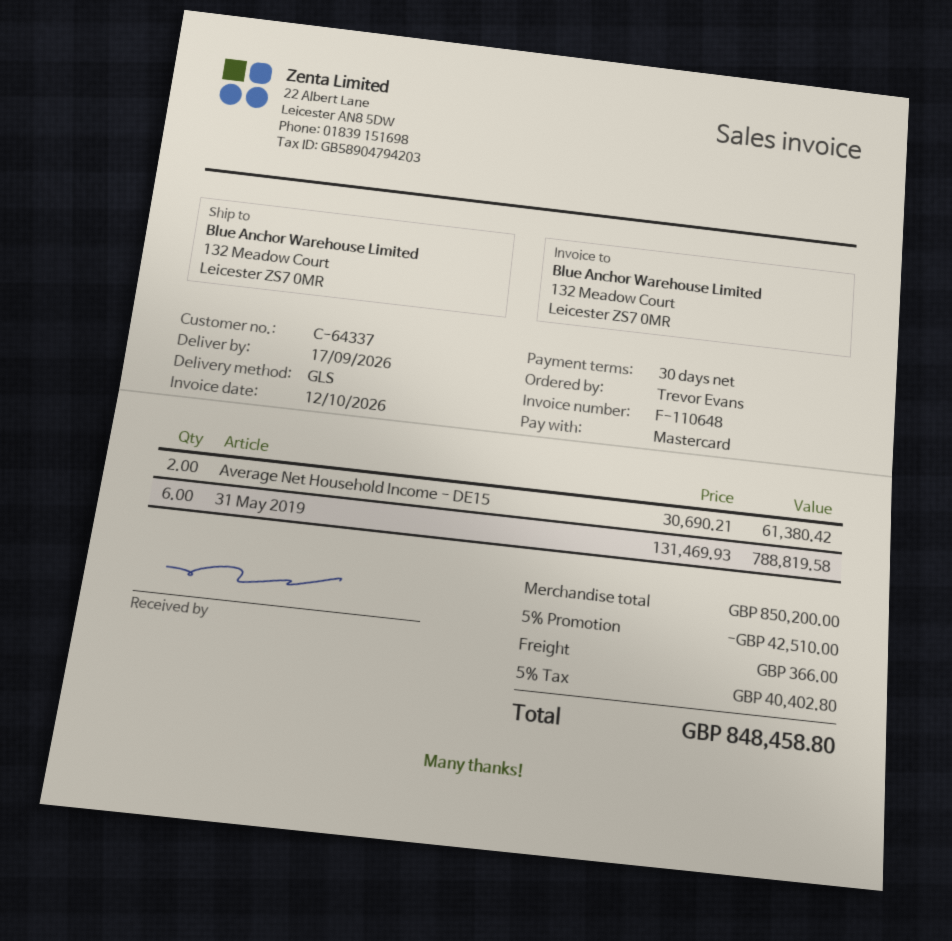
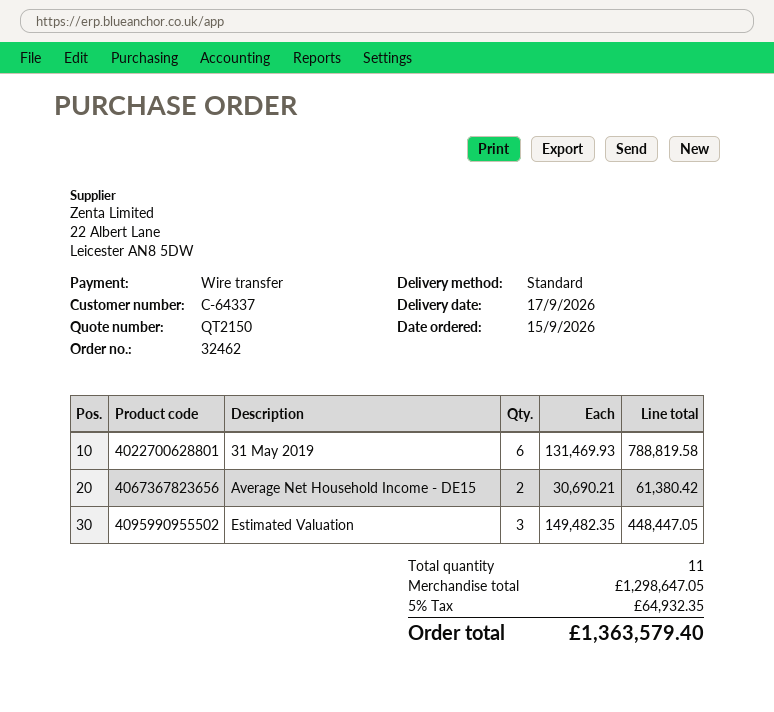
payment method: Mastercard -> bank transfer
shipping method: GLS -> standard
Estimated Valuation: none -> 3 x 149482.35 = 448447.05
subtotal: 850200.00 -> 1298647.05
discount: 5% = 42510.00 -> none
shipping: 366.00 -> none
tax: 5% = 40402.80 -> 5% = 64932.35
total: 848458.80 -> 1363579.40

